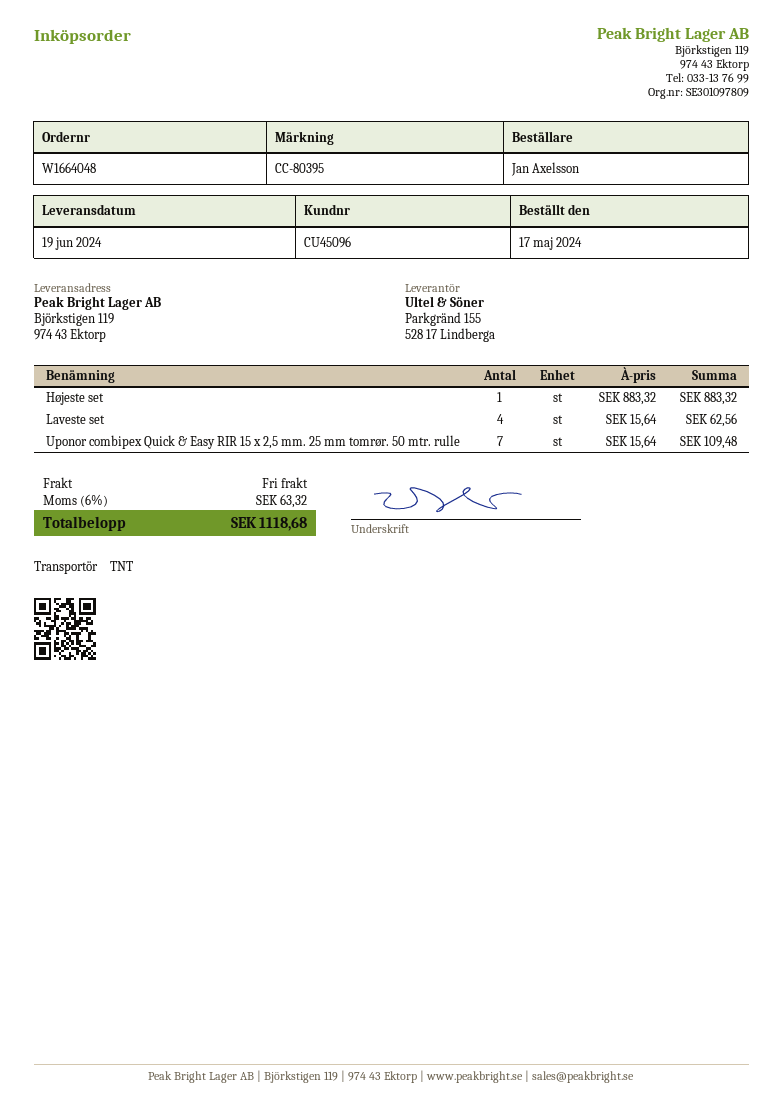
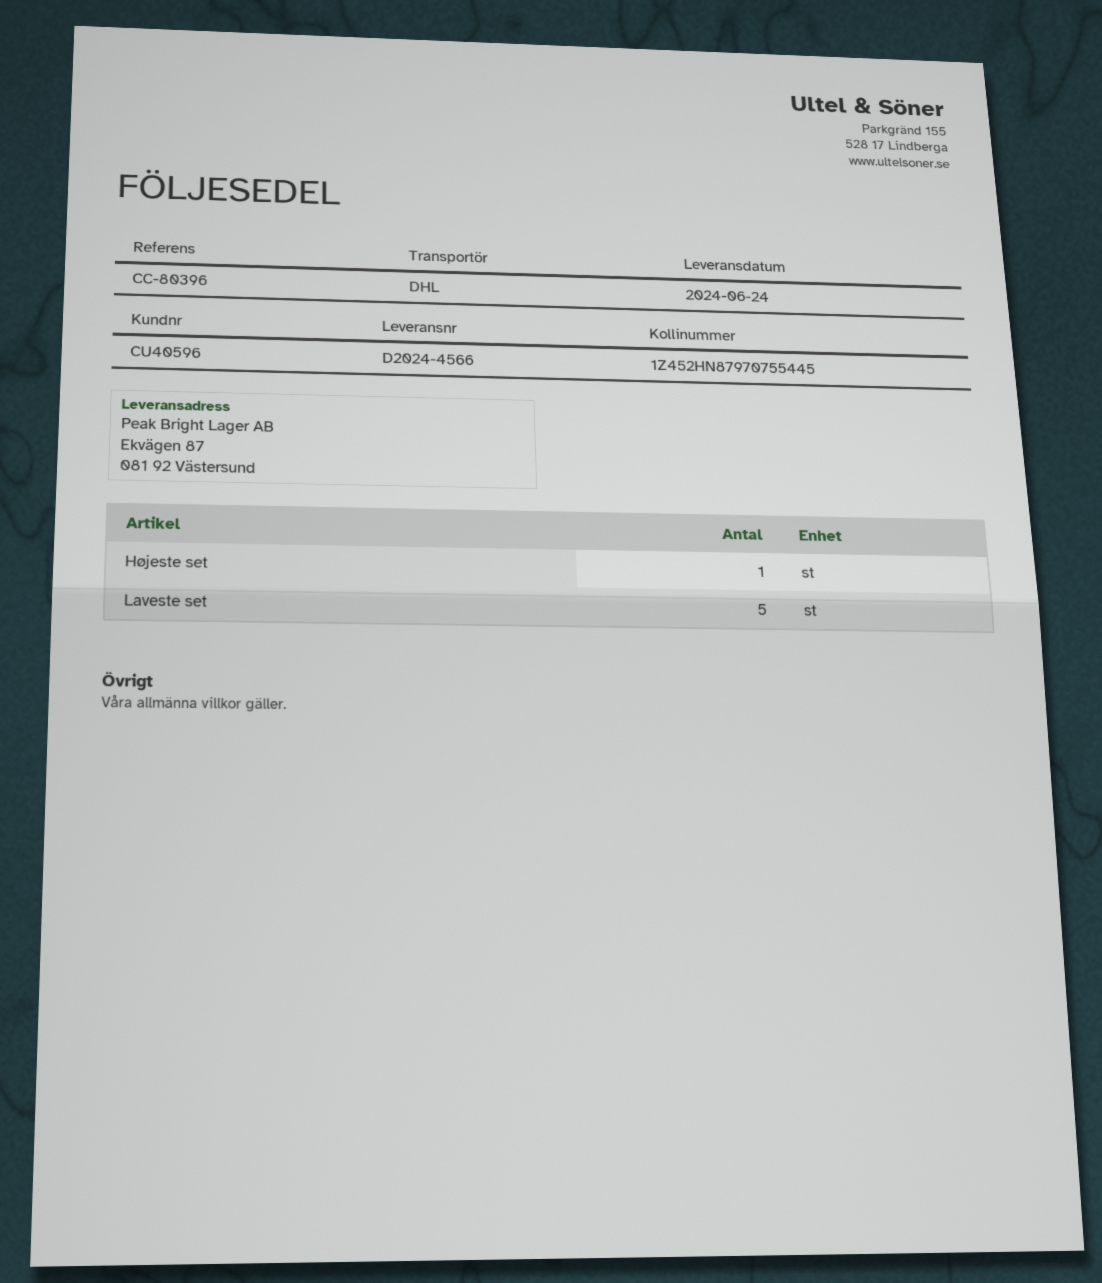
delivery date: 2024-06-19 -> 2024-06-24
customer number: CU45096 -> CU40596
reference: CC-80395 -> CC-80396
shipping method: TNT -> DHL
ship to: Björkstigen 119, 974 43 Ektorp -> Ekvägen 87, 081 92 Västersund
Laveste set: 4 -> 5
Uponor combipex Quick & Easy RIR 15 x 2,5 mm. 25 mm tomrør. 50 mtr. rulle: 7 -> none

